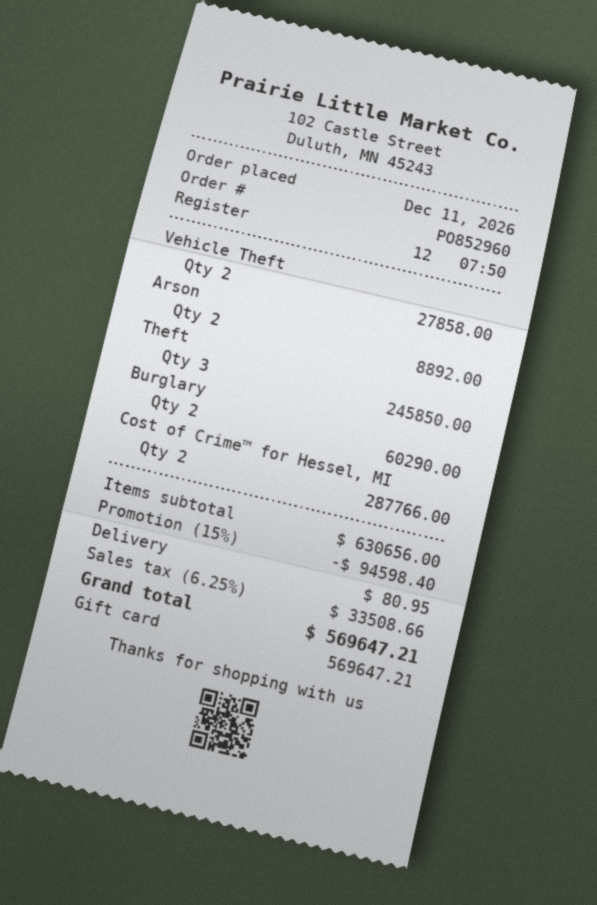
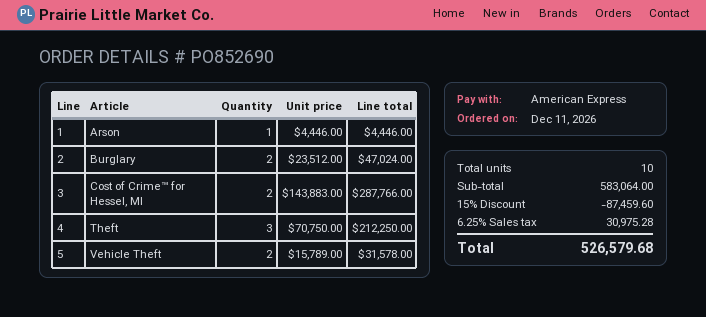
order number: PO852960 -> PO852690
payment method: gift card -> American Express
Vehicle Theft: 2 for 27858.00 -> 2 for 31578.00
Arson: 2 for 8892.00 -> 1 for 4446.00
Theft: 3 for 245850.00 -> 3 for 212250.00
Burglary: 2 for 60290.00 -> 2 for 47024.00
subtotal: 630656.00 -> 583064.00
discount: 15% = 94598.40 -> 15% = 87459.60
shipping: 80.95 -> none
tax: 6.25% = 33508.66 -> 6.25% = 30975.28
total: 569647.21 -> 526579.68

